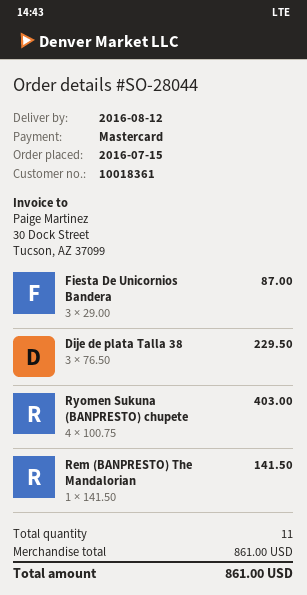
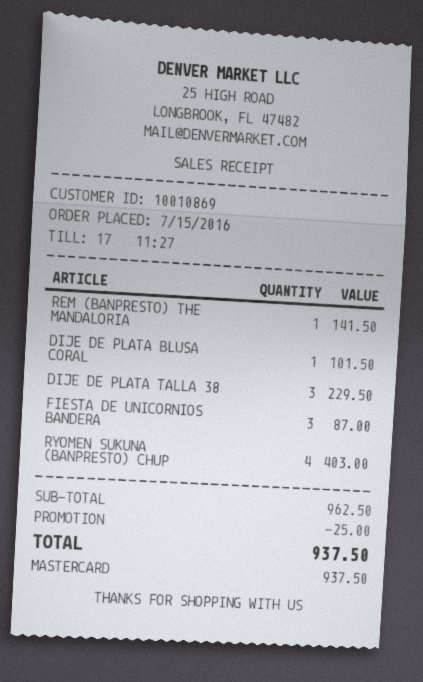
customer number: 10018361 -> 10010869
DIJE DE PLATA BLUSA CORAL: none -> 1 for 101.50
subtotal: 861.00 -> 962.50
discount: none -> 25.00
total: 861.00 -> 937.50

